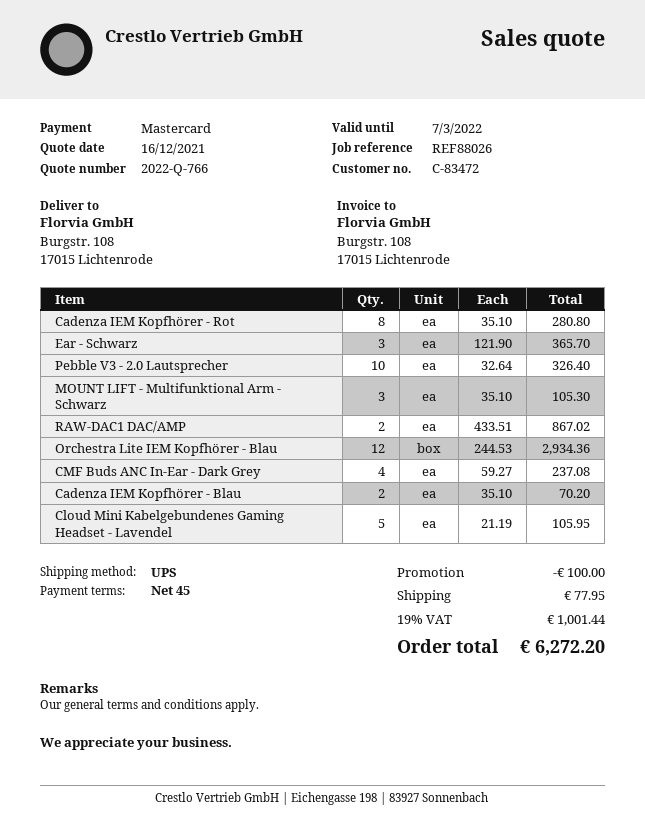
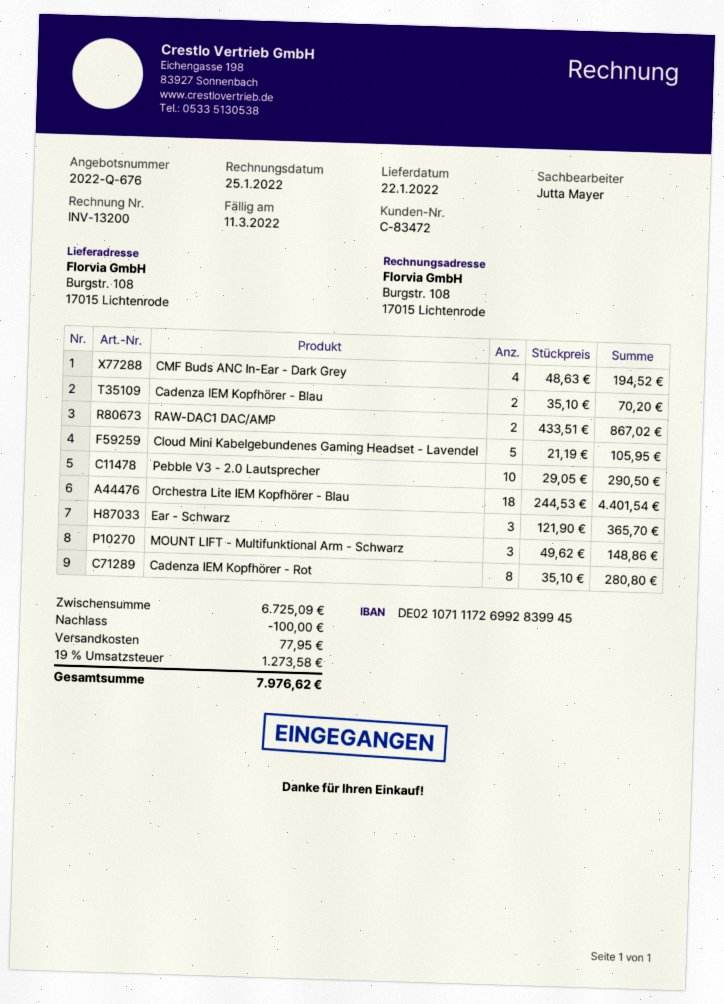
quote number: 2022-Q-766 -> 2022-Q-676
Pebble V3 - 2.0 Lautsprecher: 10 x 32.64 = 326.40 -> 10 x 29.05 = 290.50
MOUNT LIFT - Multifunktional Arm - Schwarz: 3 x 35.10 = 105.30 -> 3 x 49.62 = 148.86
Orchestra Lite IEM Kopfhörer - Blau: 12 x 244.53 = 2934.36 -> 18 x 244.53 = 4401.54
CMF Buds ANC In-Ear - Dark Grey: 4 x 59.27 = 237.08 -> 4 x 48.63 = 194.52
tax: 19% = 1001.44 -> 19% = 1273.58
total: 6272.20 -> 7976.62

